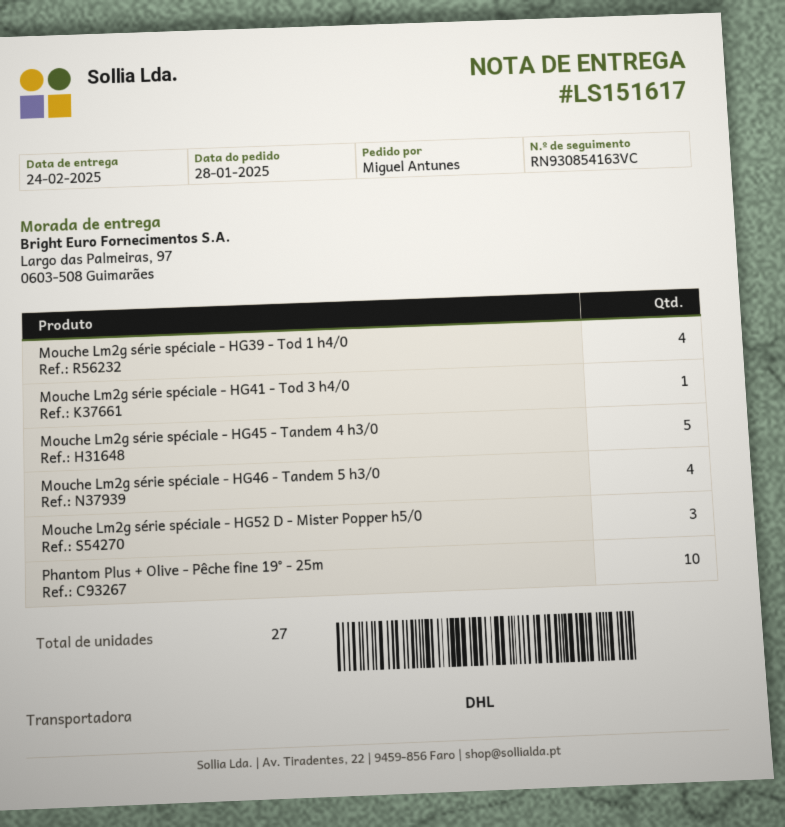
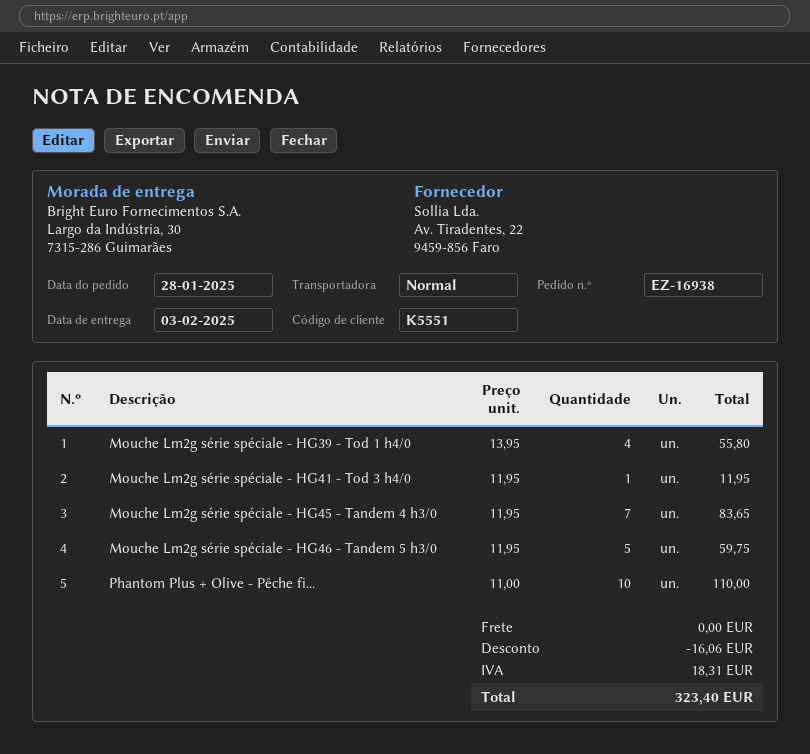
delivery date: 2025-02-24 -> 2025-02-03
shipping method: DHL -> standard
ship to: Largo das Palmeiras, 97, 0603-508 Guimarães -> Largo da Indústria, 30, 7315-286 Guimarães
Mouche Lm2g série spéciale - HG45 - Tandem 4 h3/0: 5 -> 7
Mouche Lm2g série spéciale - HG46 - Tandem 5 h3/0: 4 -> 5
Mouche Lm2g série spéciale - HG52 D - Mister Popper h5/0: 3 -> none

